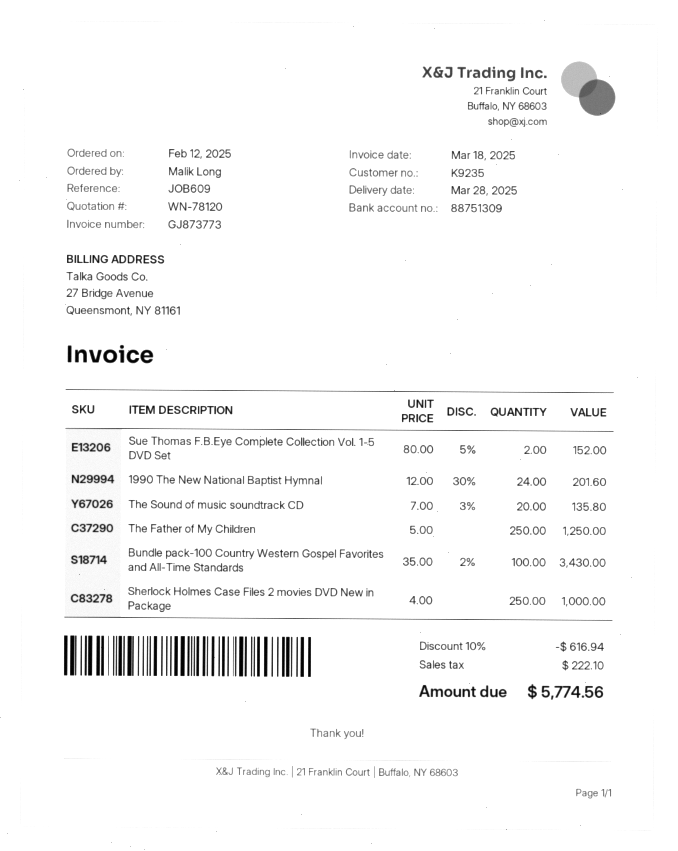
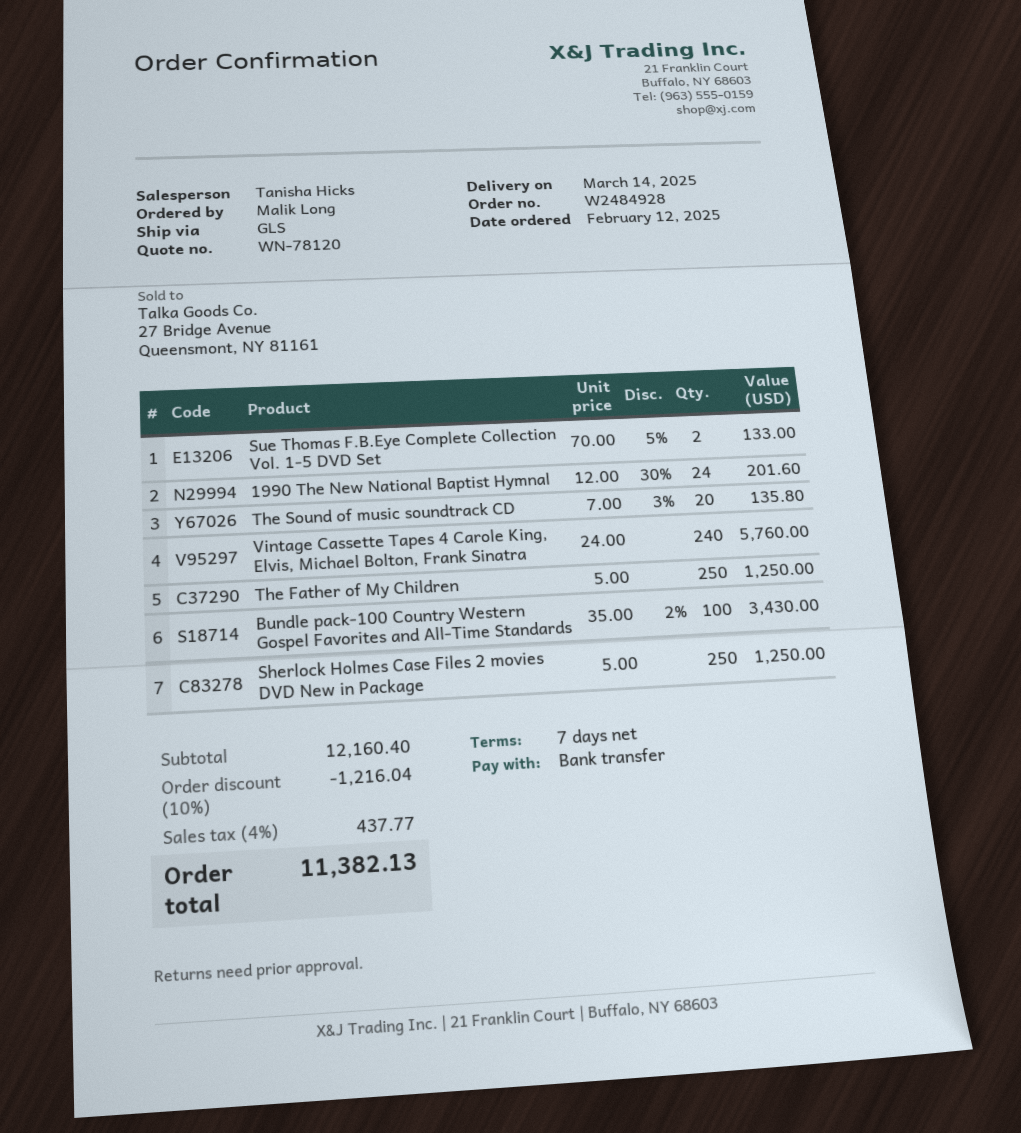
delivery date: 2025-03-28 -> 2025-03-14
Sue Thomas F.B.Eye Complete Collection Vol. 1-5 DVD Set: 2 x 80.00 - 5% = 152.00 -> 2 x 70.00 - 5% = 133.00
Sherlock Holmes Case Files 2 movies DVD New in Package: 250 x 4.00 = 1000.00 -> 250 x 5.00 = 1250.00
Vintage Cassette Tapes 4 Carole King, Elvis, Michael Bolton, Frank Sinatra: none -> 240 x 24.00 = 5760.00
discount: 10% = 616.94 -> 10% = 1216.04
tax: 222.10 -> 437.77
total: 5774.56 -> 11382.13

